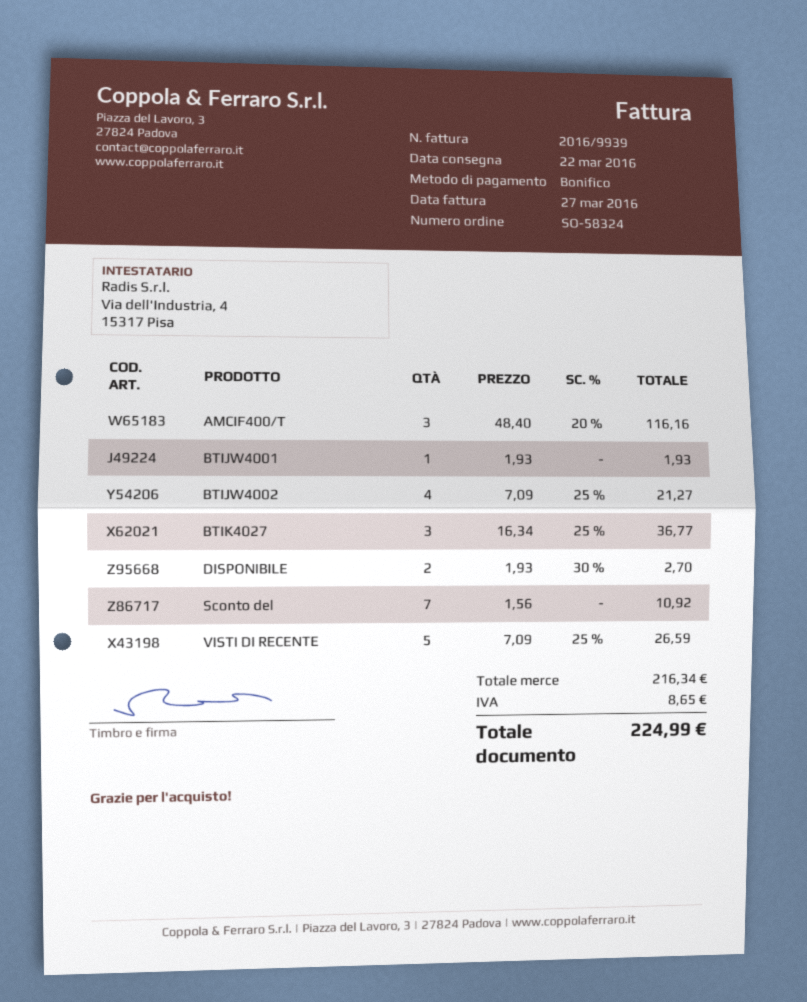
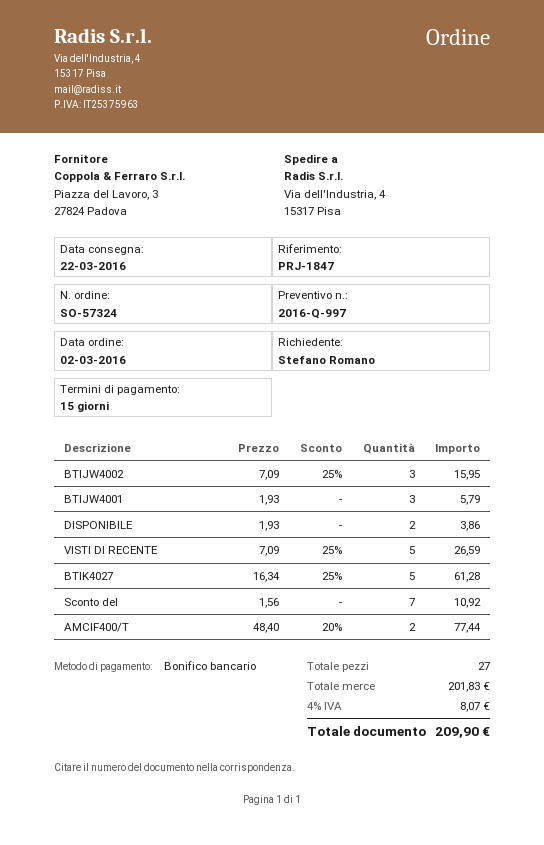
order number: SO-58324 -> SO-57324
AMCIF400/T: 3 x 48.40 - 20% = 116.16 -> 2 x 48.40 - 20% = 77.44
BTIJW4001: 1 x 1.93 = 1.93 -> 3 x 1.93 = 5.79
BTIJW4002: 4 x 7.09 - 25% = 21.27 -> 3 x 7.09 - 25% = 15.95
BTIK4027: 3 x 16.34 - 25% = 36.77 -> 5 x 16.34 - 25% = 61.28
DISPONIBILE: 2 x 1.93 - 30% = 2.70 -> 2 x 1.93 = 3.86
subtotal: 216.34 -> 201.83
tax: 8.65 -> 8.07
total: 224.99 -> 209.90

